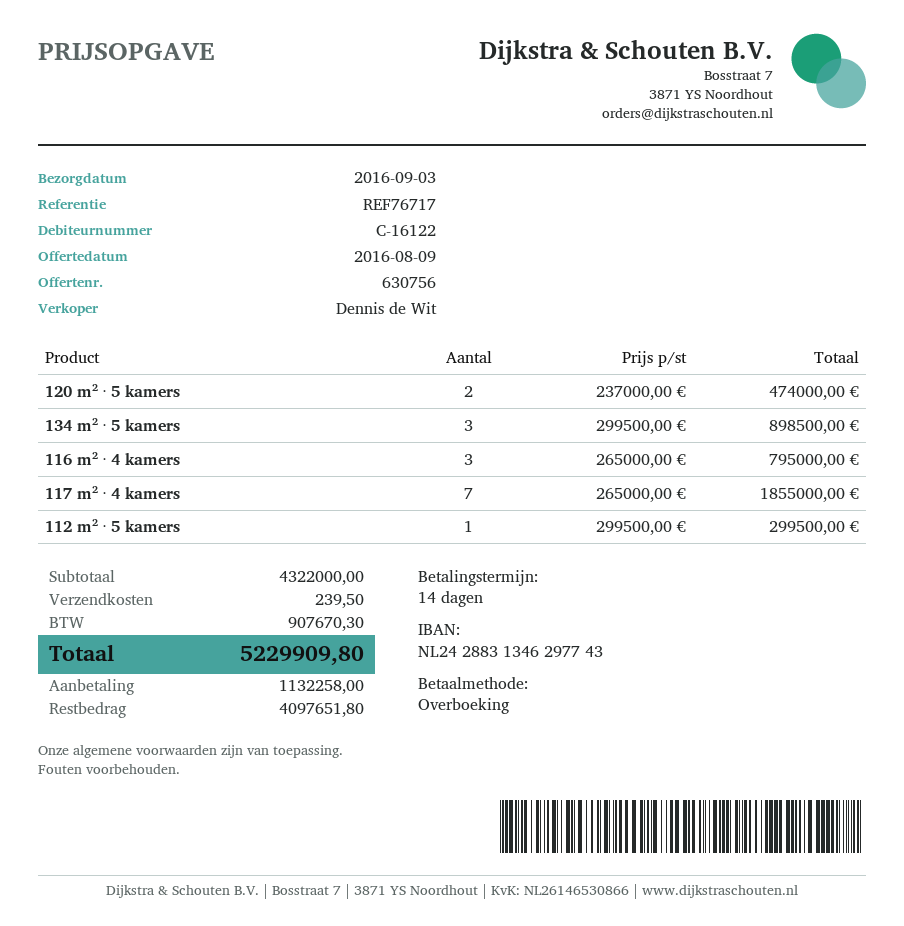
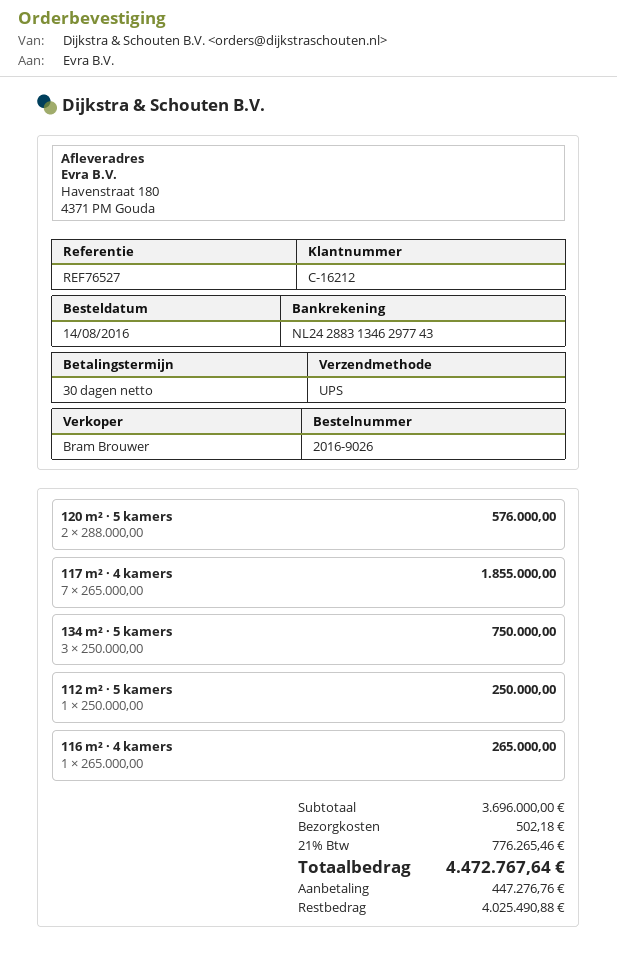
payment terms: 14 days -> 30 days
customer number: C-16122 -> C-16212
reference: REF76717 -> REF76527
sales rep: Dennis de Wit -> Bram Brouwer
120 m² · 5 kamers: 2 x 237000.00 = 474000.00 -> 2 x 288000.00 = 576000.00
134 m² · 5 kamers: 3 x 299500.00 = 898500.00 -> 3 x 250000.00 = 750000.00
116 m² · 4 kamers: 3 x 265000.00 = 795000.00 -> 1 x 265000.00 = 265000.00
112 m² · 5 kamers: 1 x 299500.00 = 299500.00 -> 1 x 250000.00 = 250000.00
subtotal: 4322000.00 -> 3696000.00
shipping: 239.50 -> 502.18
tax: 907670.30 -> 776265.46
total: 5229909.80 -> 4472767.64
deposit: 1132258.00 -> 447276.76
balance: 4097651.80 -> 4025490.88

